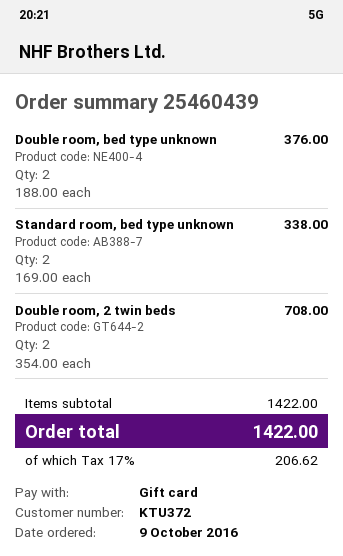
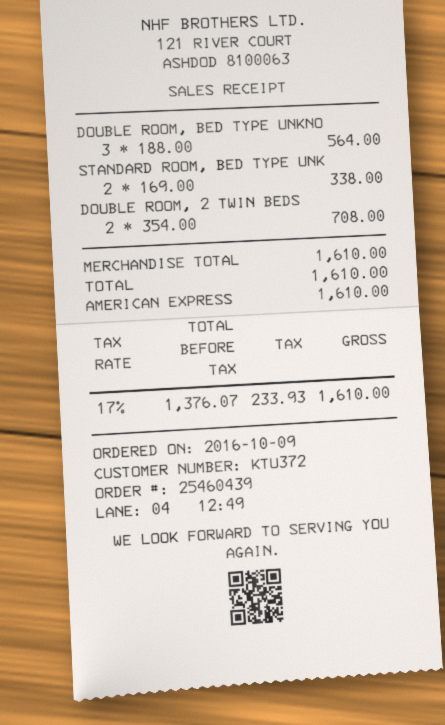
payment method: gift card -> American Express
Double room, bed type unknown: 2 x 188.00 = 376.00 -> 3 x 188.00 = 564.00
subtotal: 1422.00 -> 1610.00
tax: 17% = 206.62 -> 17% = 233.93
total: 1422.00 -> 1610.00

